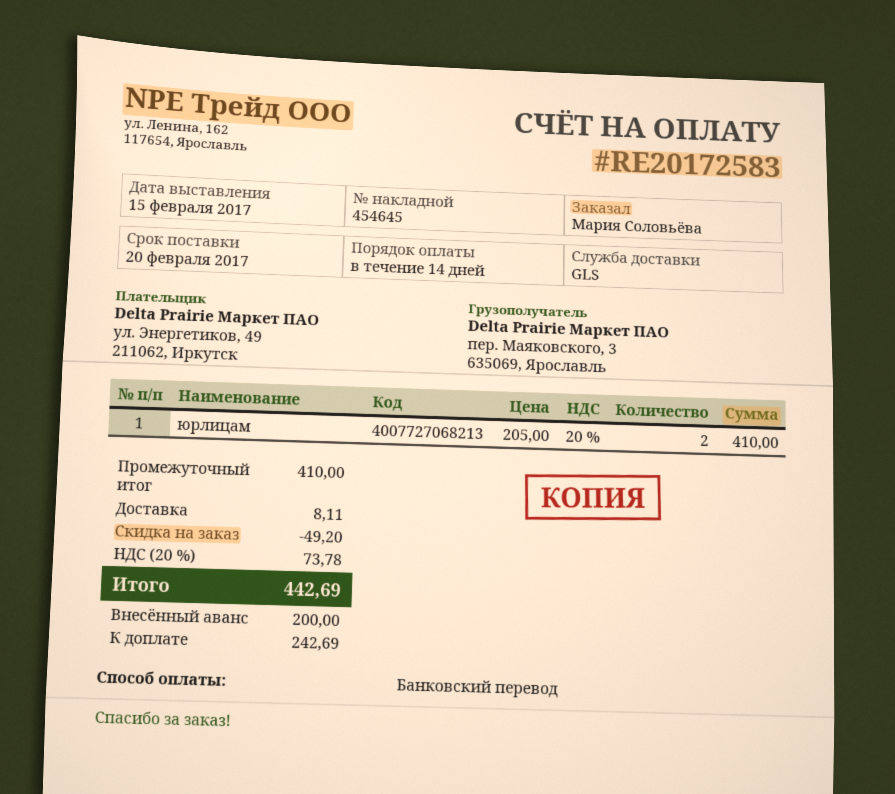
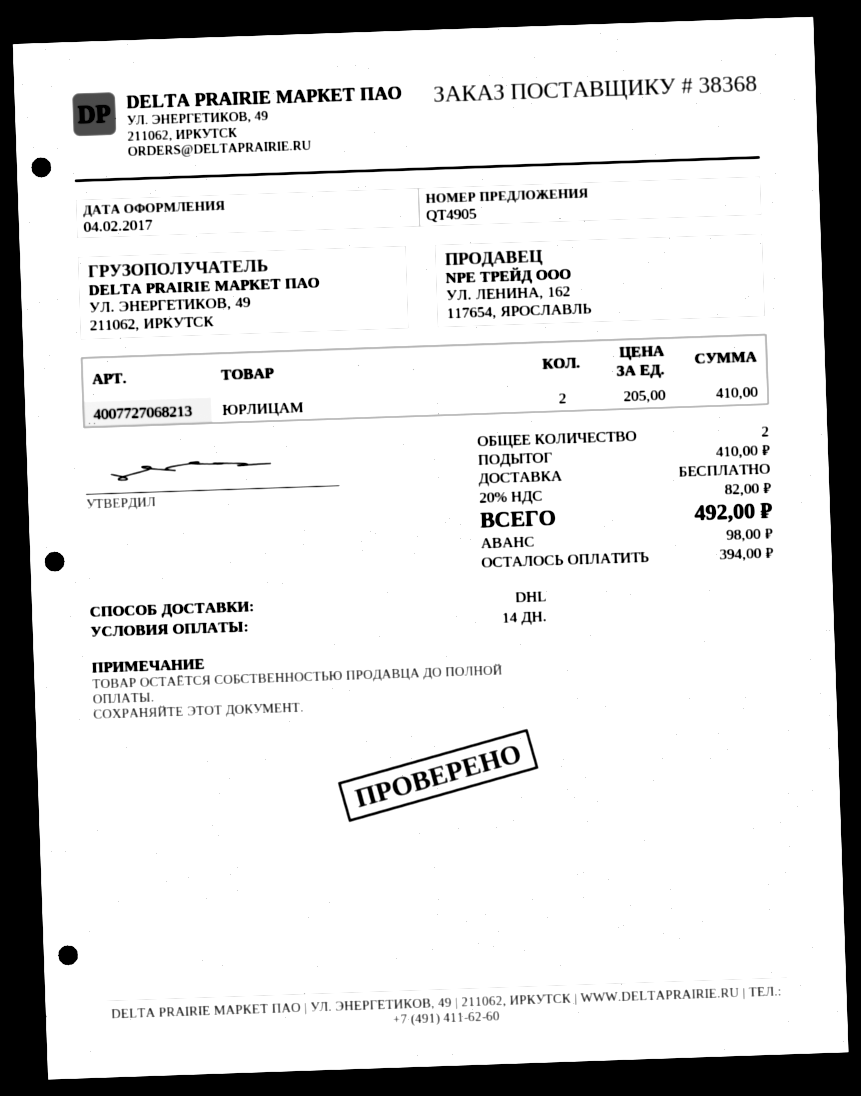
shipping method: GLS -> DHL
ship to: пер. Маяковского, 3, 635069, Ярославль -> УЛ. ЭНЕРГЕТИКОВ, 49, 211062, ИРКУТСК
discount: 49.20 -> none
shipping: 8.11 -> 0.00
tax: 20% = 73.78 -> 20% = 82.00
total: 442.69 -> 492.00
deposit: 200.00 -> 98.00
balance: 242.69 -> 394.00

